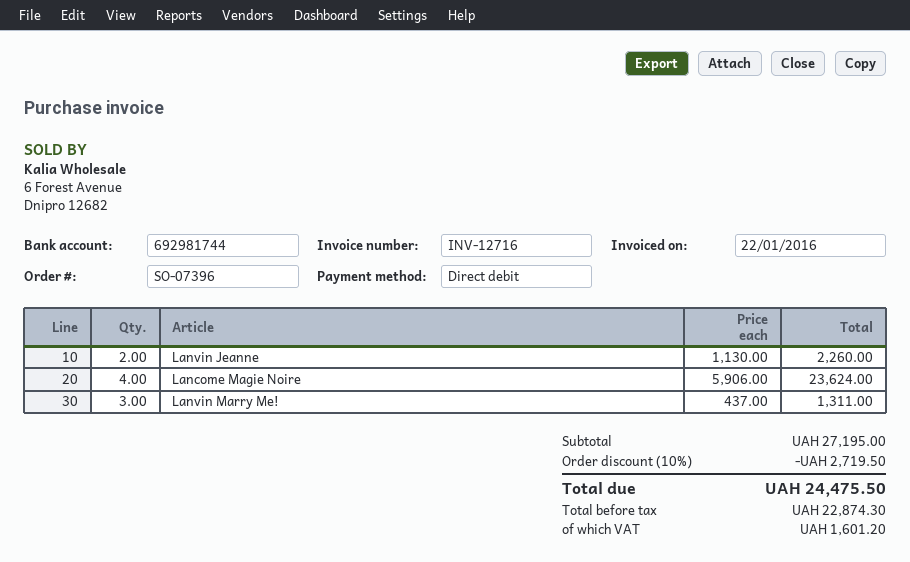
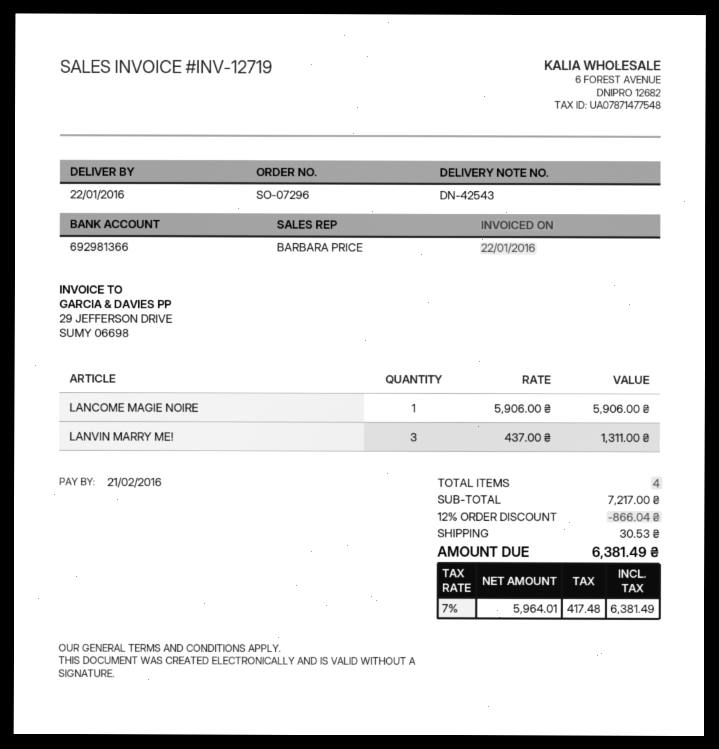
order number: SO-07396 -> SO-07296
invoice number: INV-12716 -> INV-12719
bank account: 692981744 -> 692981366
Lanvin Jeanne: 2 x 1130.00 = 2260.00 -> none
Lancome Magie Noire: 4 x 5906.00 = 23624.00 -> 1 x 5906.00 = 5906.00
subtotal: 27195.00 -> 7217.00
discount: 10% = 2719.50 -> 12% = 866.04
shipping: none -> 30.53
net: 22874.30 -> 5964.01
tax: 1601.20 -> 417.48
total: 24475.50 -> 6381.49

